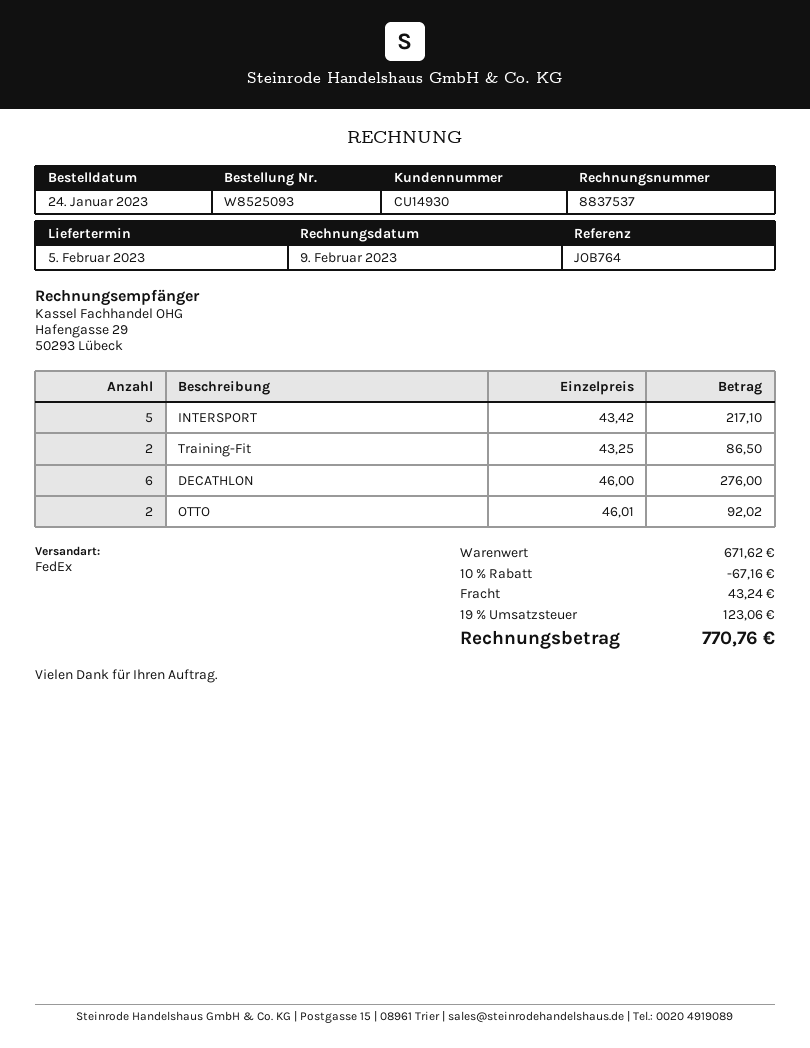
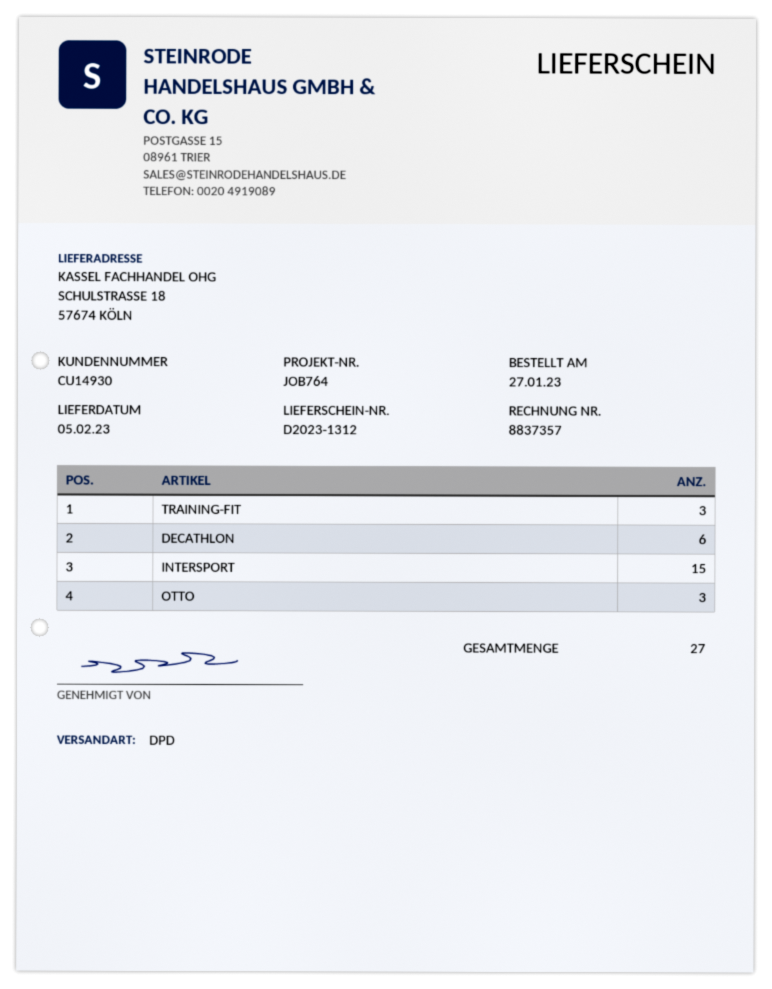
order date: 2023-01-24 -> 2023-01-27
invoice number: 8837537 -> 8837357
shipping method: FedEx -> DPD
INTERSPORT: 5 -> 15
Training-Fit: 2 -> 3
OTTO: 2 -> 3

